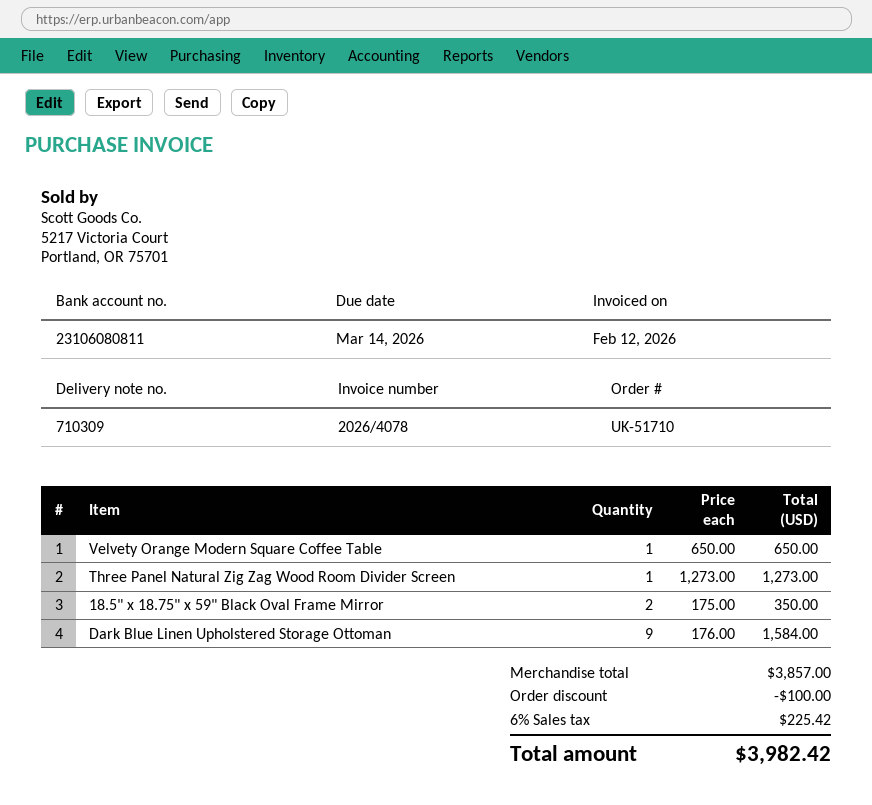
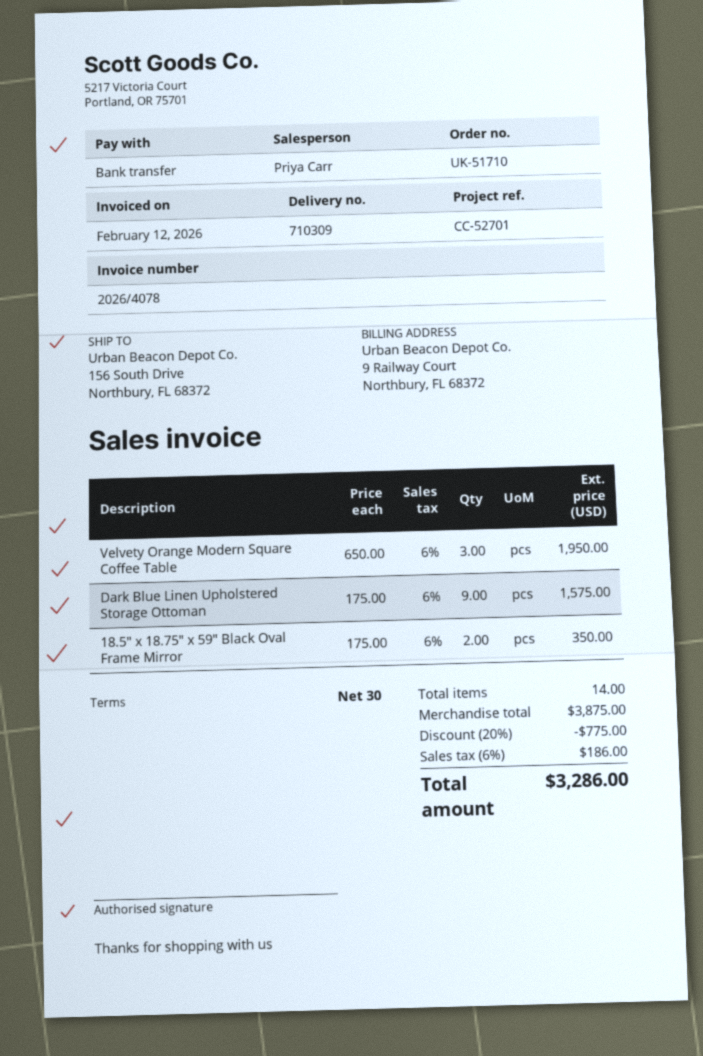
Velvety Orange Modern Square Coffee Table: 1 x 650.00 = 650.00 -> 3 x 650.00 = 1950.00
Three Panel Natural Zig Zag Wood Room Divider Screen: 1 x 1273.00 = 1273.00 -> none
Dark Blue Linen Upholstered Storage Ottoman: 9 x 176.00 = 1584.00 -> 9 x 175.00 = 1575.00
subtotal: 3857.00 -> 3875.00
discount: 100.00 -> 775.00
tax: 6% = 225.42 -> 6% = 186.00
total: 3982.42 -> 3286.00

